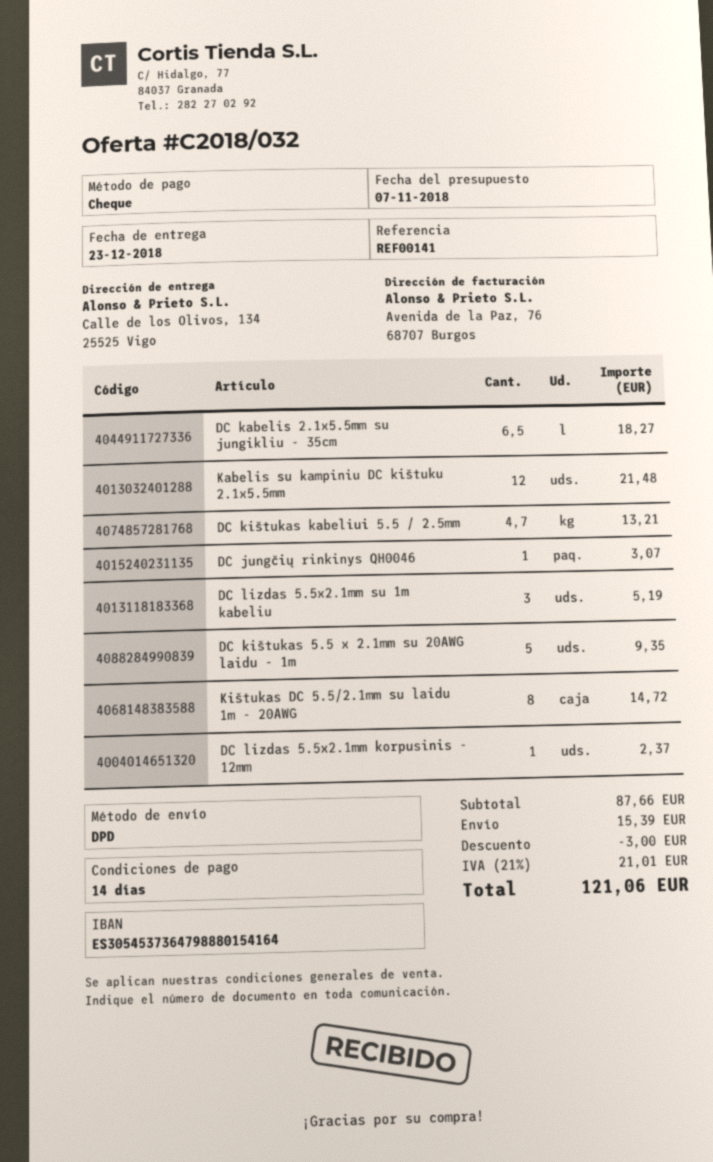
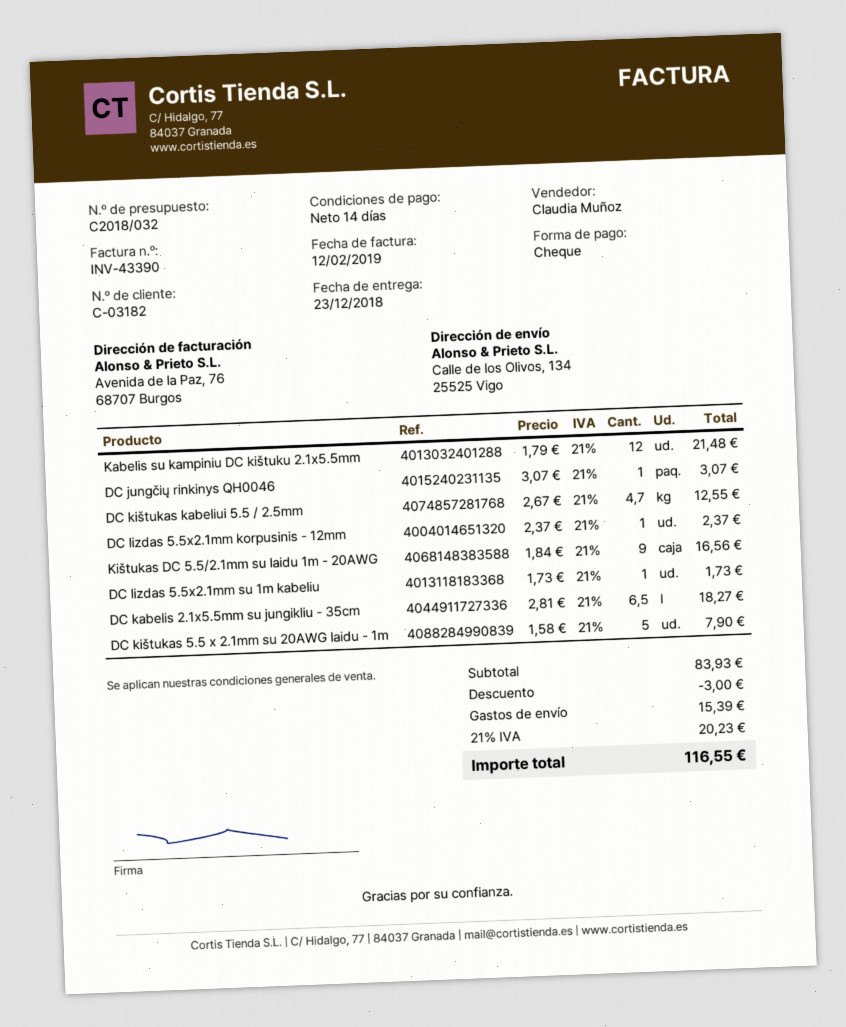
DC kištukas kabeliui 5.5 / 2.5mm: 4.7 for 13.21 -> 4.7 for 12.55
DC lizdas 5.5x2.1mm su 1m kabeliu: 3 for 5.19 -> 1 for 1.73
DC kištukas 5.5 x 2.1mm su 20AWG laidu - 1m: 5 for 9.35 -> 5 for 7.90
Kištukas DC 5.5/2.1mm su laidu 1m - 20AWG: 8 for 14.72 -> 9 for 16.56
subtotal: 87.66 -> 83.93
tax: 21% = 21.01 -> 21% = 20.23
total: 121.06 -> 116.55

